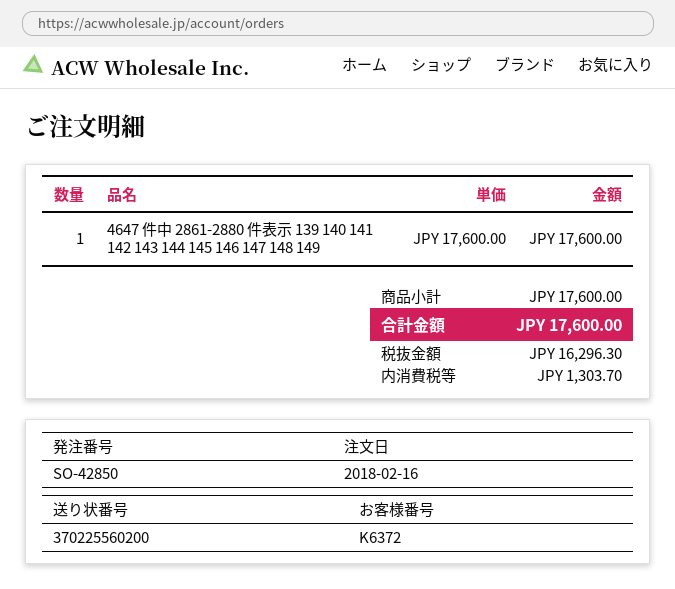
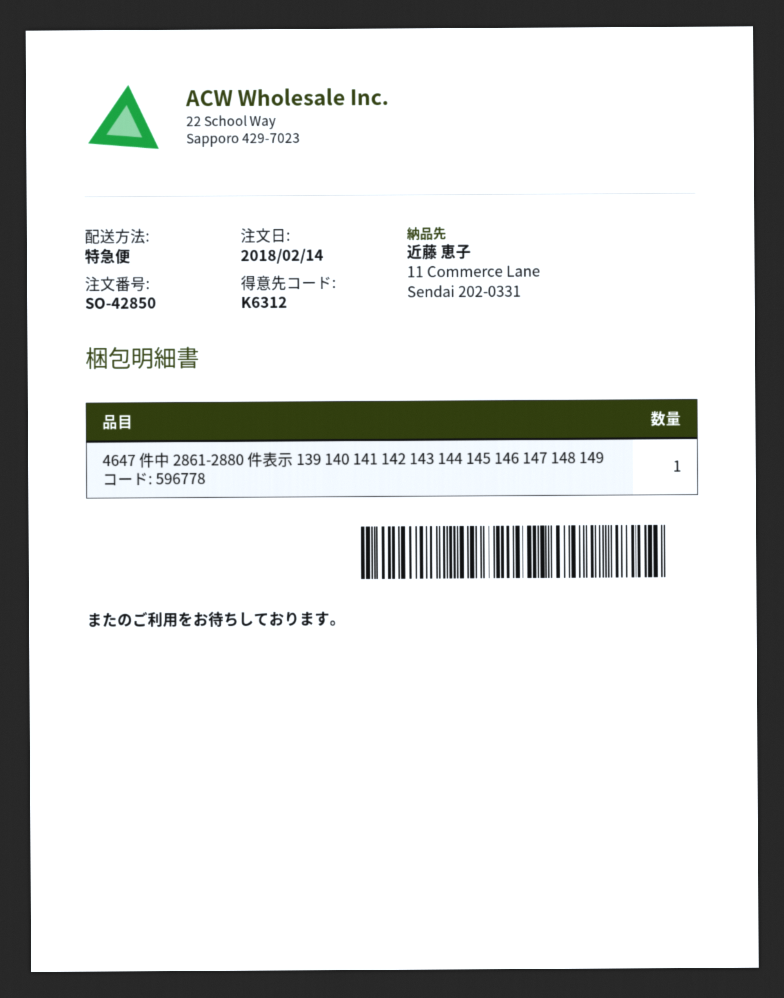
order date: 2018-02-16 -> 2018-02-14
customer number: K6372 -> K6312

